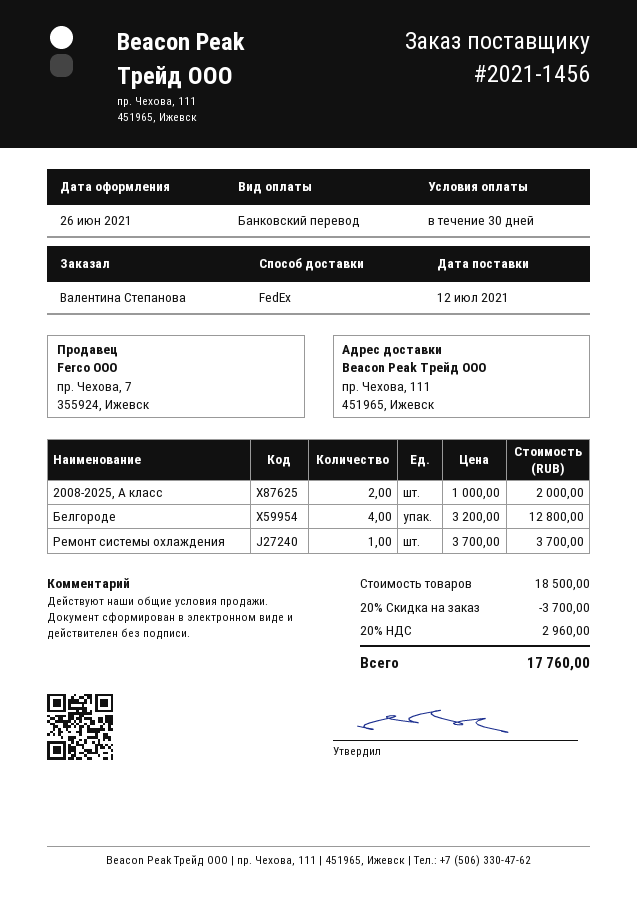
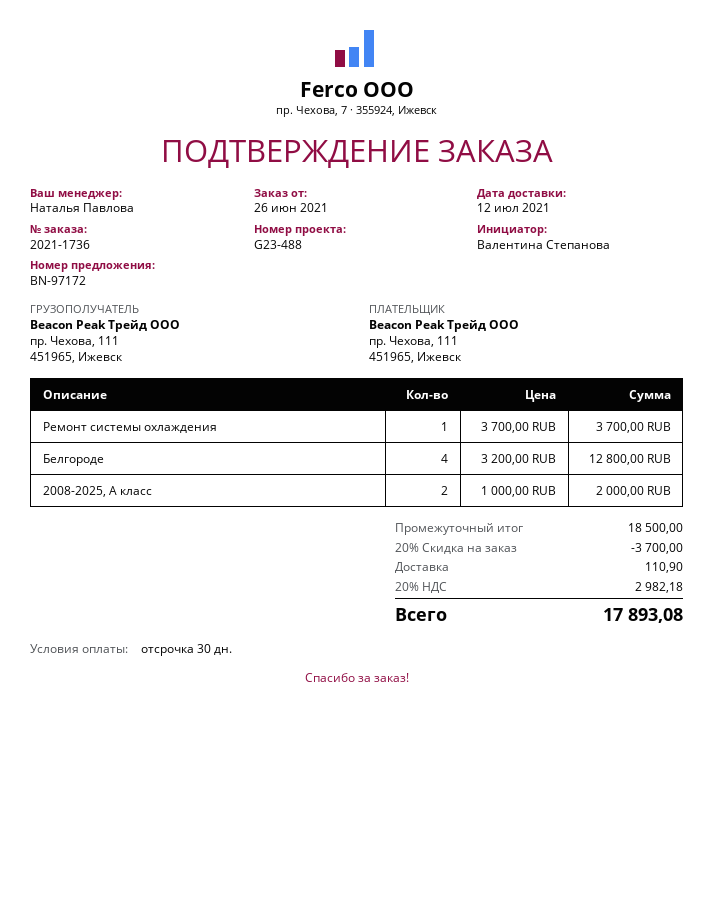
order number: 2021-1456 -> 2021-1736
shipping: none -> 110.90
tax: 20% = 2960.00 -> 20% = 2982.18
total: 17760.00 -> 17893.08

